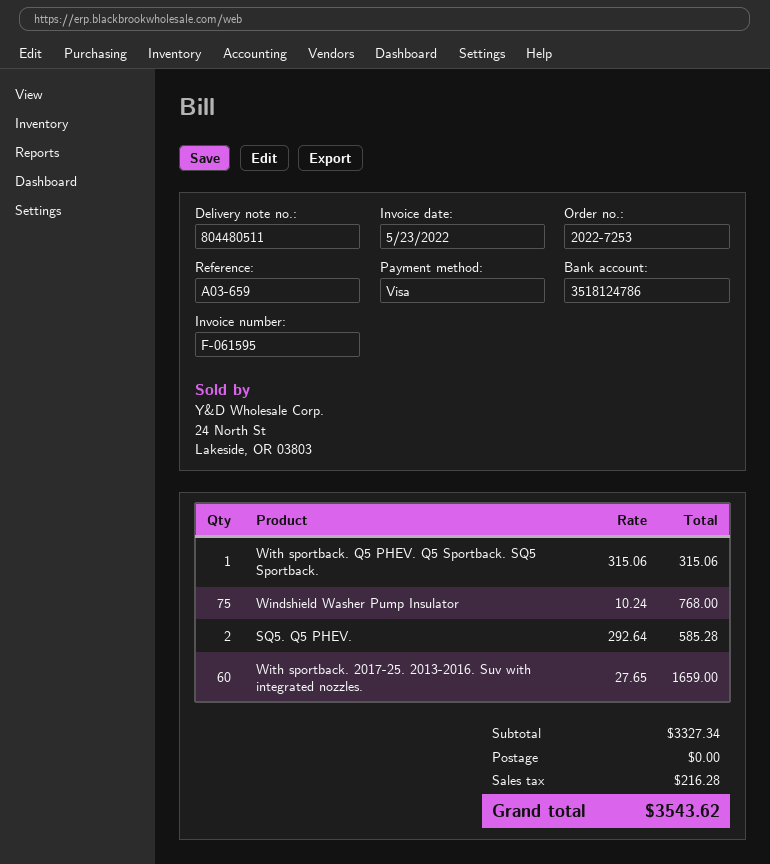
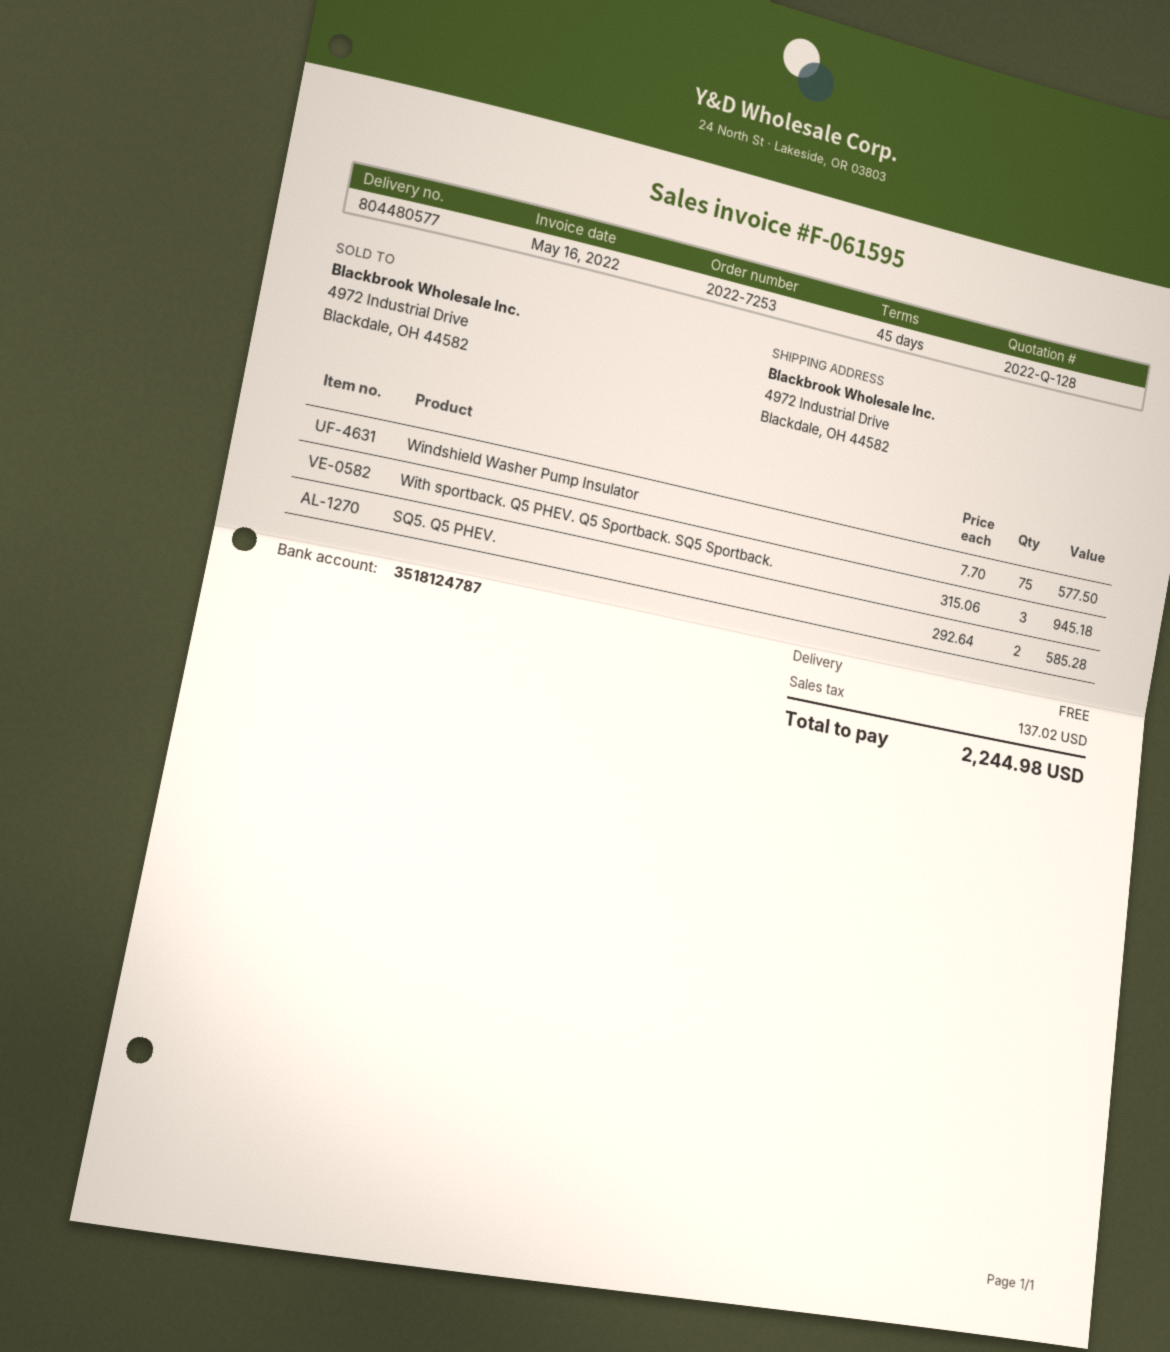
delivery note number: 804480511 -> 804480577
invoice date: 2022-05-23 -> 2022-05-16
bank account: 3518124786 -> 3518124787
With sportback. Q5 PHEV. Q5 Sportback. SQ5 Sportback.: 1 x 315.06 = 315.06 -> 3 x 315.06 = 945.18
Windshield Washer Pump Insulator: 75 x 10.24 = 768.00 -> 75 x 7.70 = 577.50
With sportback. 2017-25. 2013-2016. Suv with integrated nozzles.: 60 x 27.65 = 1659.00 -> none
tax: 216.28 -> 137.02
total: 3543.62 -> 2244.98

